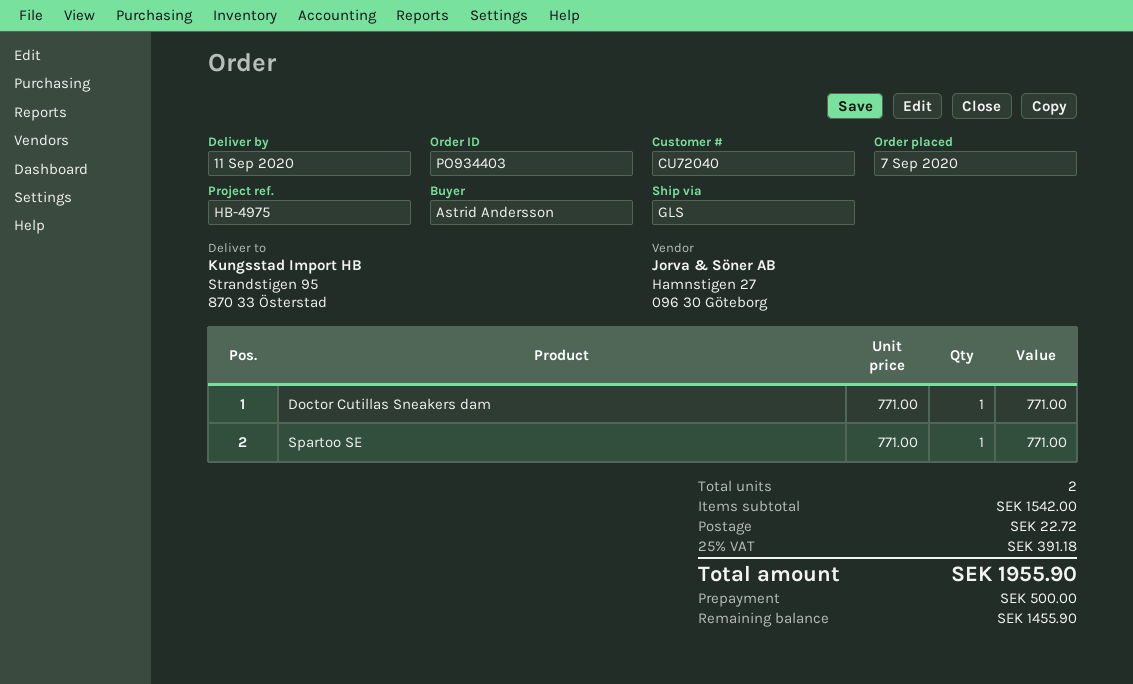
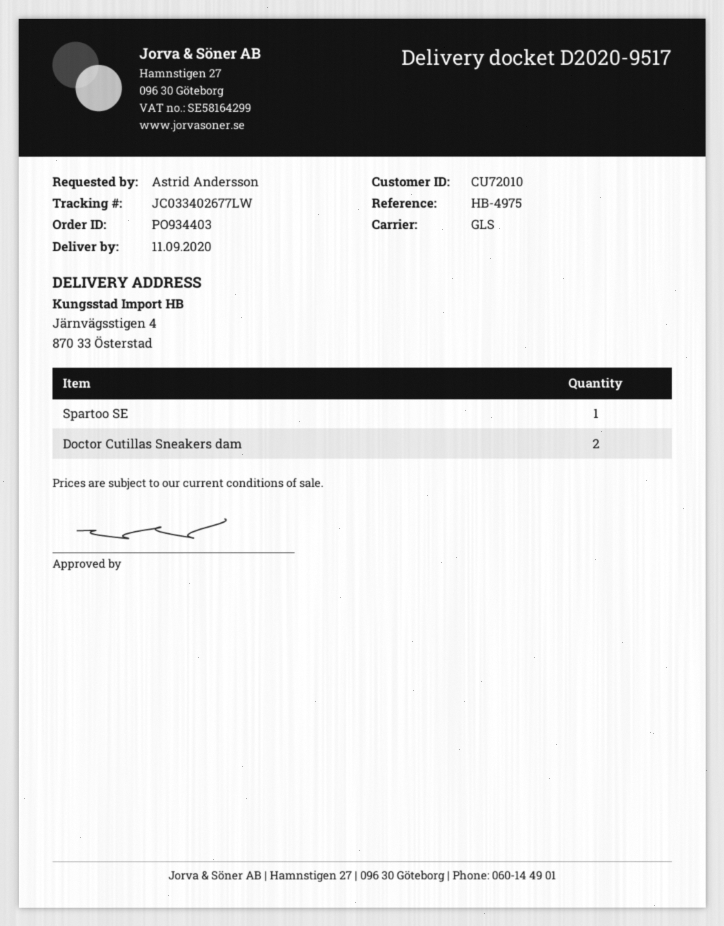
customer number: CU72040 -> CU72010
ship to: Strandstigen 95, 870 33 Österstad -> Järnvägsstigen 4, 870 33 Österstad
Doctor Cutillas Sneakers dam: 1 -> 2

